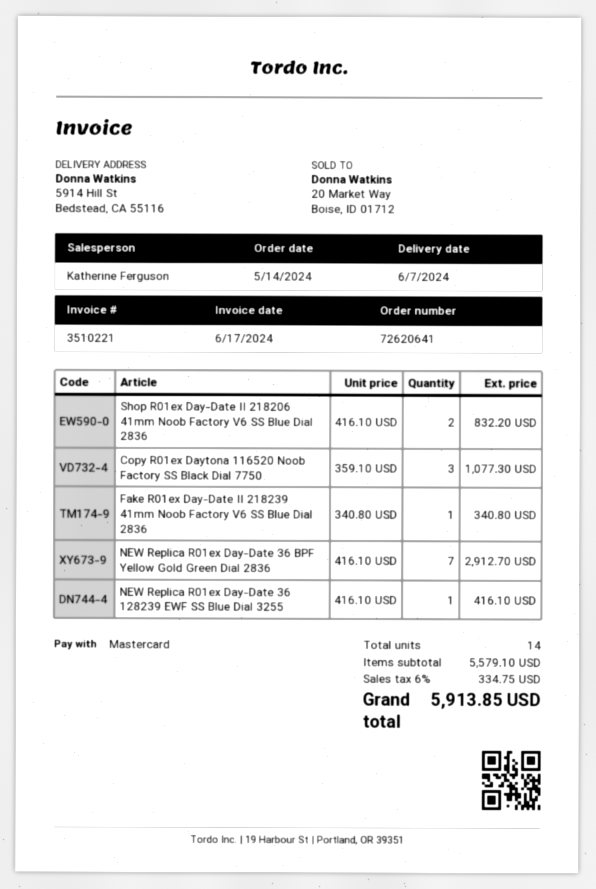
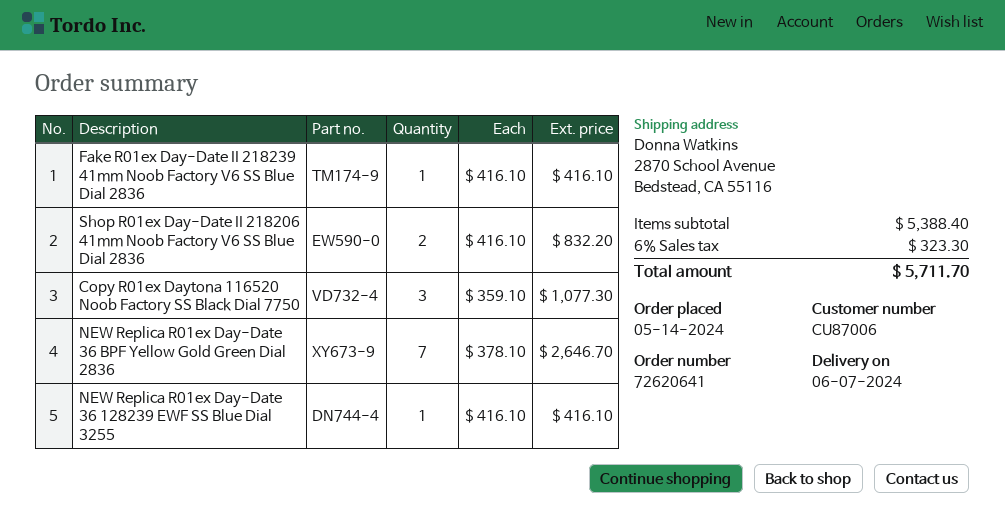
ship to: 5914 Hill St, Bedstead, CA 55116 -> 2870 School Avenue, Bedstead, CA 55116
Fake R01ex Day-Date II 218239 41mm Noob Factory V6 SS Blue Dial 2836: 1 x 340.80 = 340.80 -> 1 x 416.10 = 416.10
NEW Replica R01ex Day-Date 36 BPF Yellow Gold Green Dial 2836: 7 x 416.10 = 2912.70 -> 7 x 378.10 = 2646.70
subtotal: 5579.10 -> 5388.40
tax: 6% = 334.75 -> 6% = 323.30
total: 5913.85 -> 5711.70

